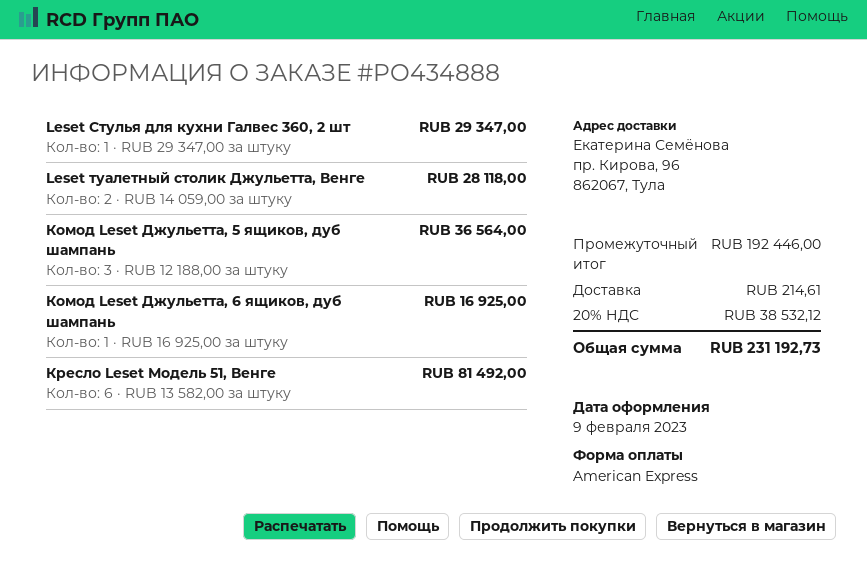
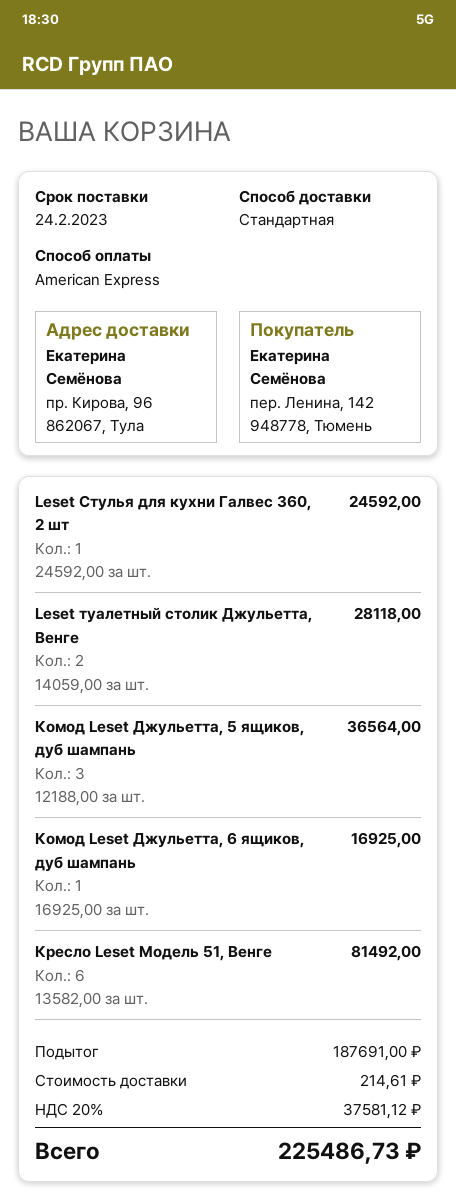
Leset Стулья для кухни Галвес 360, 2 шт: 1 x 29347.00 = 29347.00 -> 1 x 24592.00 = 24592.00
subtotal: 192446.00 -> 187691.00
tax: 20% = 38532.12 -> 20% = 37581.12
total: 231192.73 -> 225486.73

